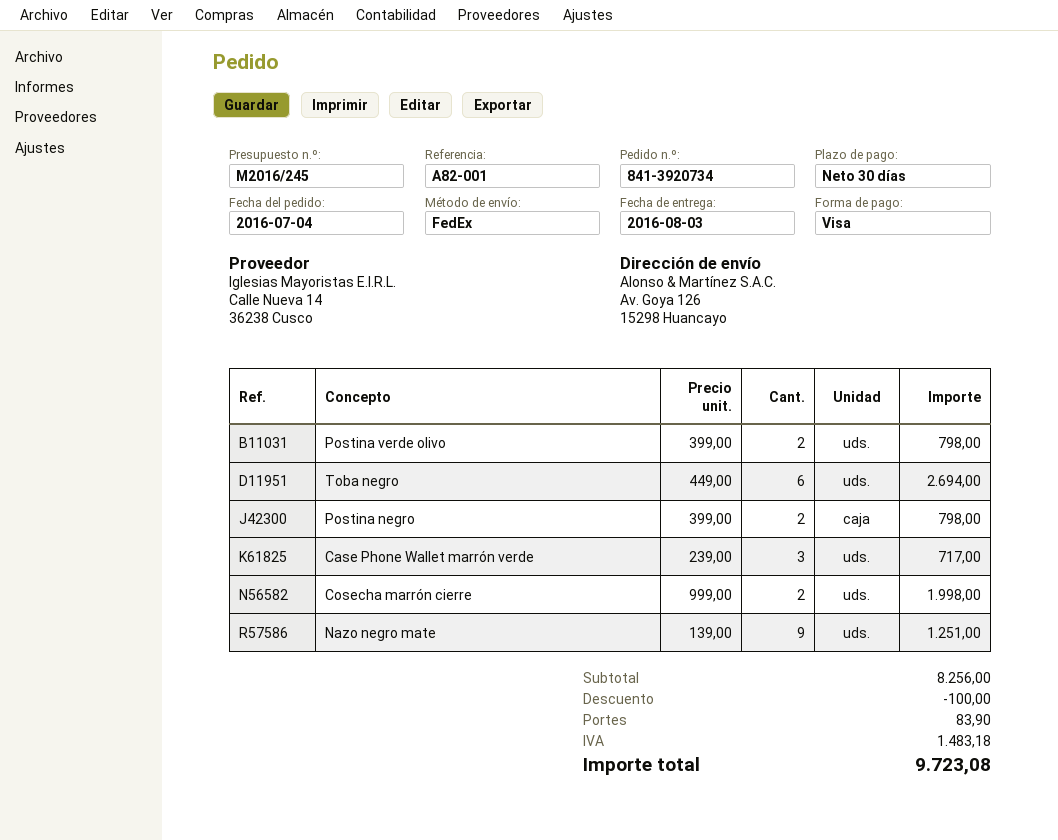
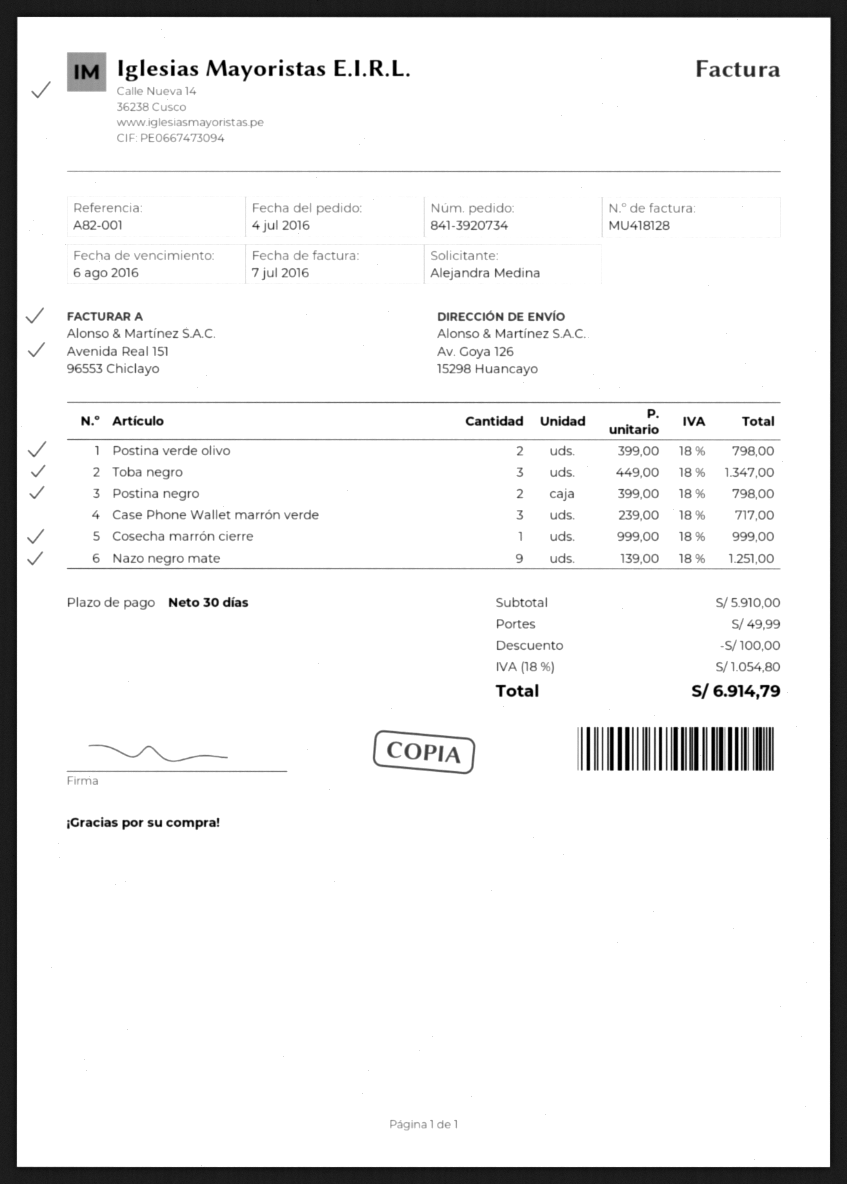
Toba negro: 6 x 449.00 = 2694.00 -> 3 x 449.00 = 1347.00
Cosecha marrón cierre: 2 x 999.00 = 1998.00 -> 1 x 999.00 = 999.00
subtotal: 8256.00 -> 5910.00
shipping: 83.90 -> 49.99
tax: 1483.18 -> 1054.80
total: 9723.08 -> 6914.79

